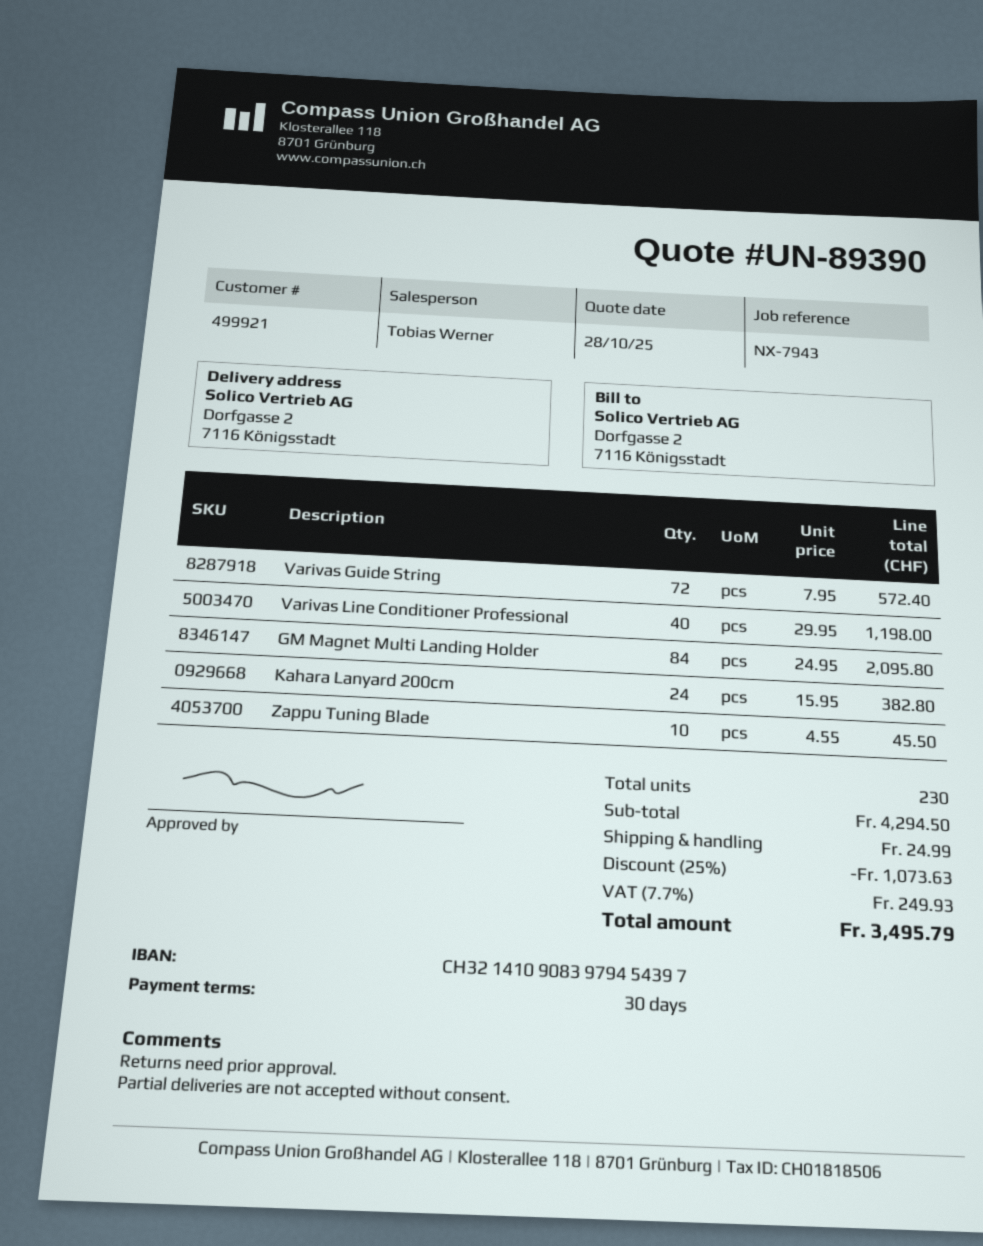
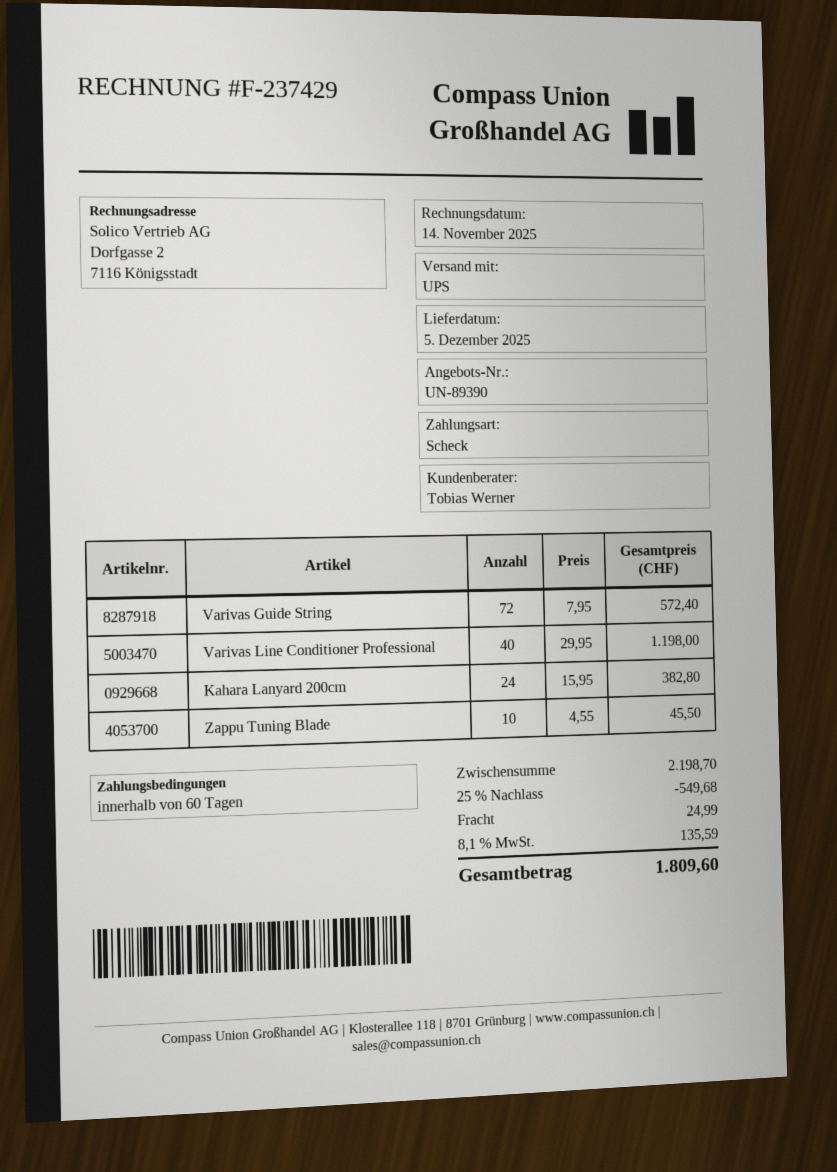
payment terms: 30 days -> 60 days
GM Magnet Multi Landing Holder: 84 x 24.95 = 2095.80 -> none
subtotal: 4294.50 -> 2198.70
discount: 25% = 1073.63 -> 25% = 549.68
tax: 7.7% = 249.93 -> 8.1% = 135.59
total: 3495.79 -> 1809.60

